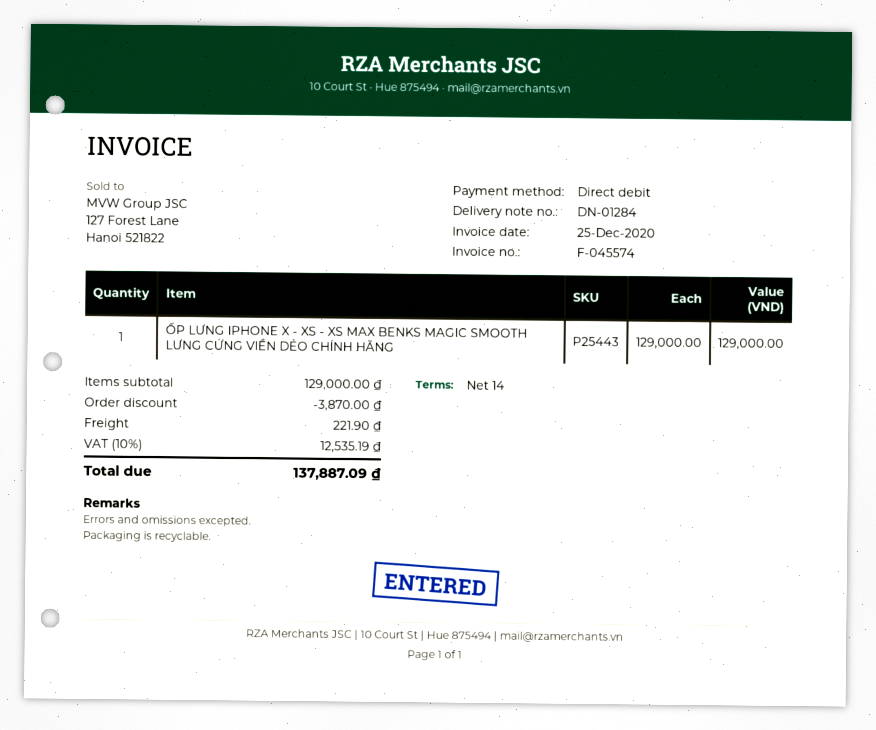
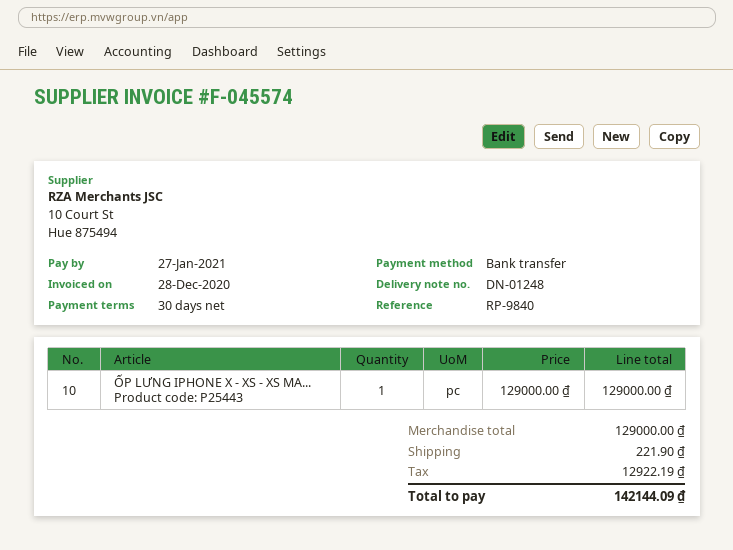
delivery note number: DN-01284 -> DN-01248
invoice date: 2020-12-25 -> 2020-12-28
payment terms: 14 days -> 30 days
payment method: direct debit -> bank transfer
discount: 3870.00 -> none
tax: 12535.19 -> 12922.19
total: 137887.09 -> 142144.09

